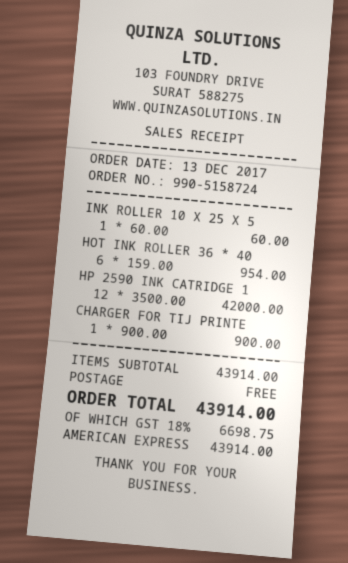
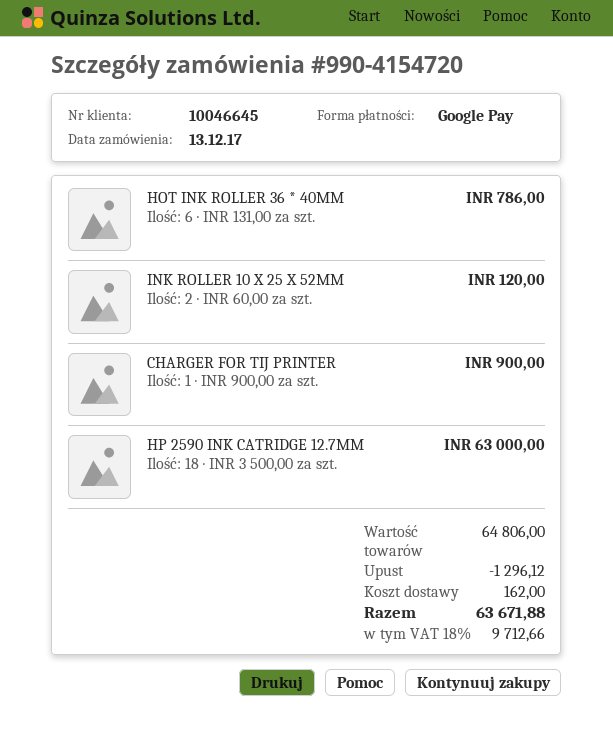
order number: 990-5158724 -> 990-4154720
payment method: American Express -> Google Pay
INK ROLLER 10 X 25 X 5: 1 x 60.00 = 60.00 -> 2 x 60.00 = 120.00
HOT INK ROLLER 36 * 40: 6 x 159.00 = 954.00 -> 6 x 131.00 = 786.00
HP 2590 INK CATRIDGE 1: 12 x 3500.00 = 42000.00 -> 18 x 3500.00 = 63000.00
subtotal: 43914.00 -> 64806.00
discount: none -> 1296.12
shipping: 0.00 -> 162.00
tax: 18% = 6698.75 -> 18% = 9712.66
total: 43914.00 -> 63671.88

